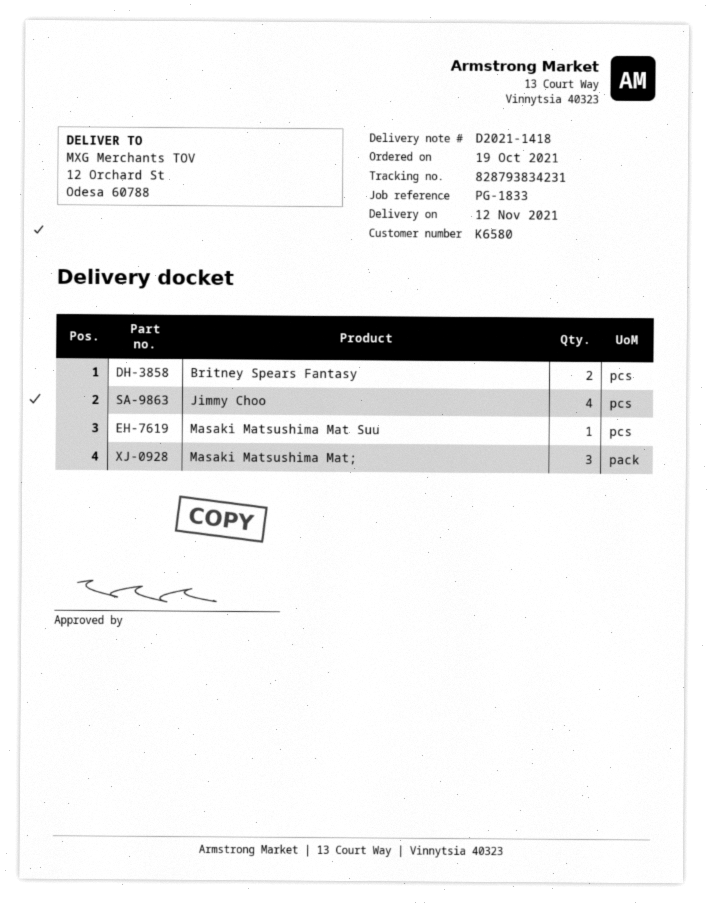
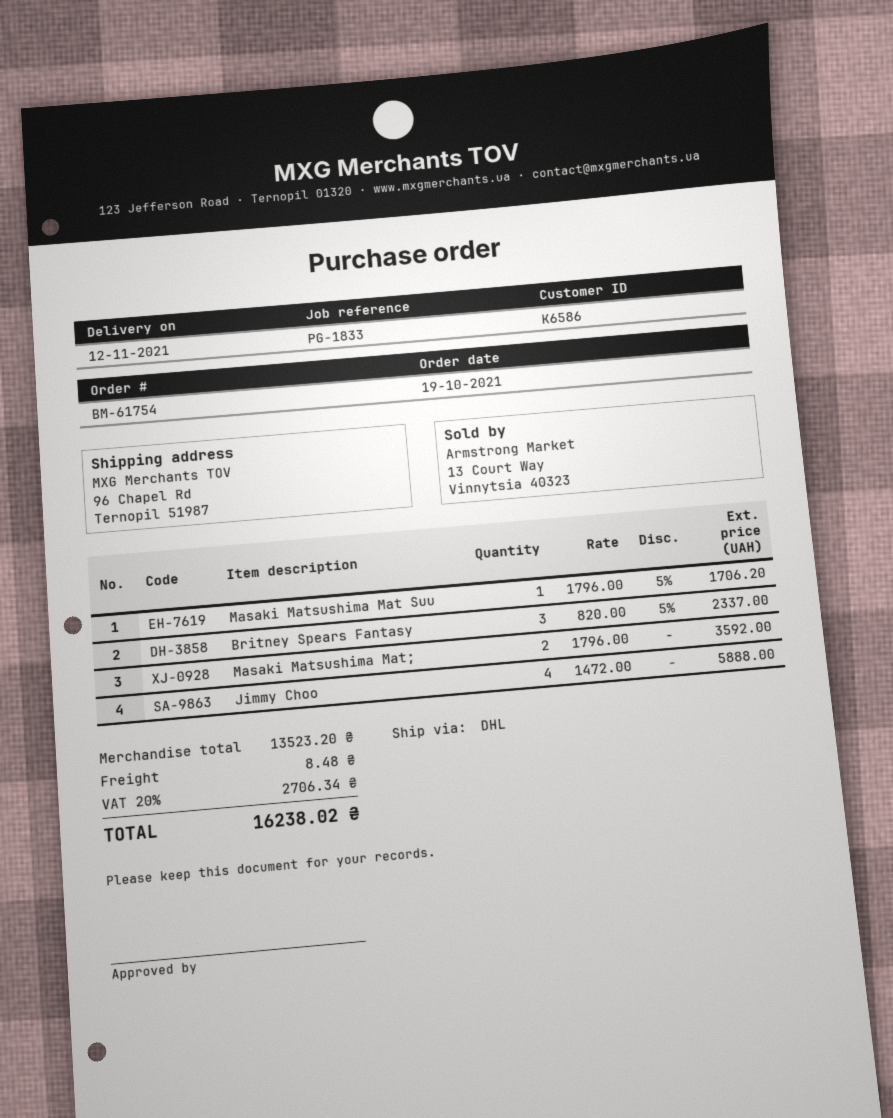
customer number: K6580 -> K6586
ship to: 12 Orchard St, Odesa 60788 -> 96 Chapel Rd, Ternopil 51987
Britney Spears Fantasy: 2 -> 3
Masaki Matsushima Mat;: 3 -> 2

